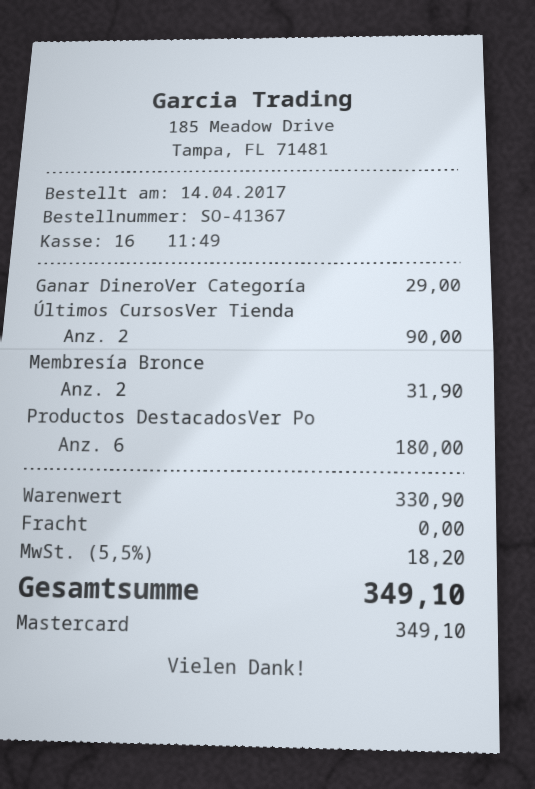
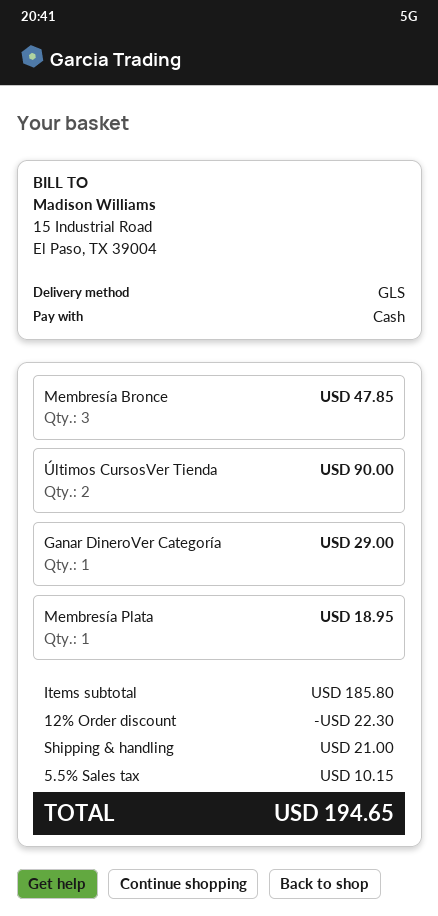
payment method: Mastercard -> cash
Membresía Bronce: 2 for 31.90 -> 3 for 47.85
Productos DestacadosVer Po: 6 for 180.00 -> none
Membresía Plata: none -> 1 for 18.95
subtotal: 330.90 -> 185.80
discount: none -> 12% = 22.30
shipping: 0.00 -> 21.00
tax: 5.5% = 18.20 -> 5.5% = 10.15
total: 349.10 -> 194.65

